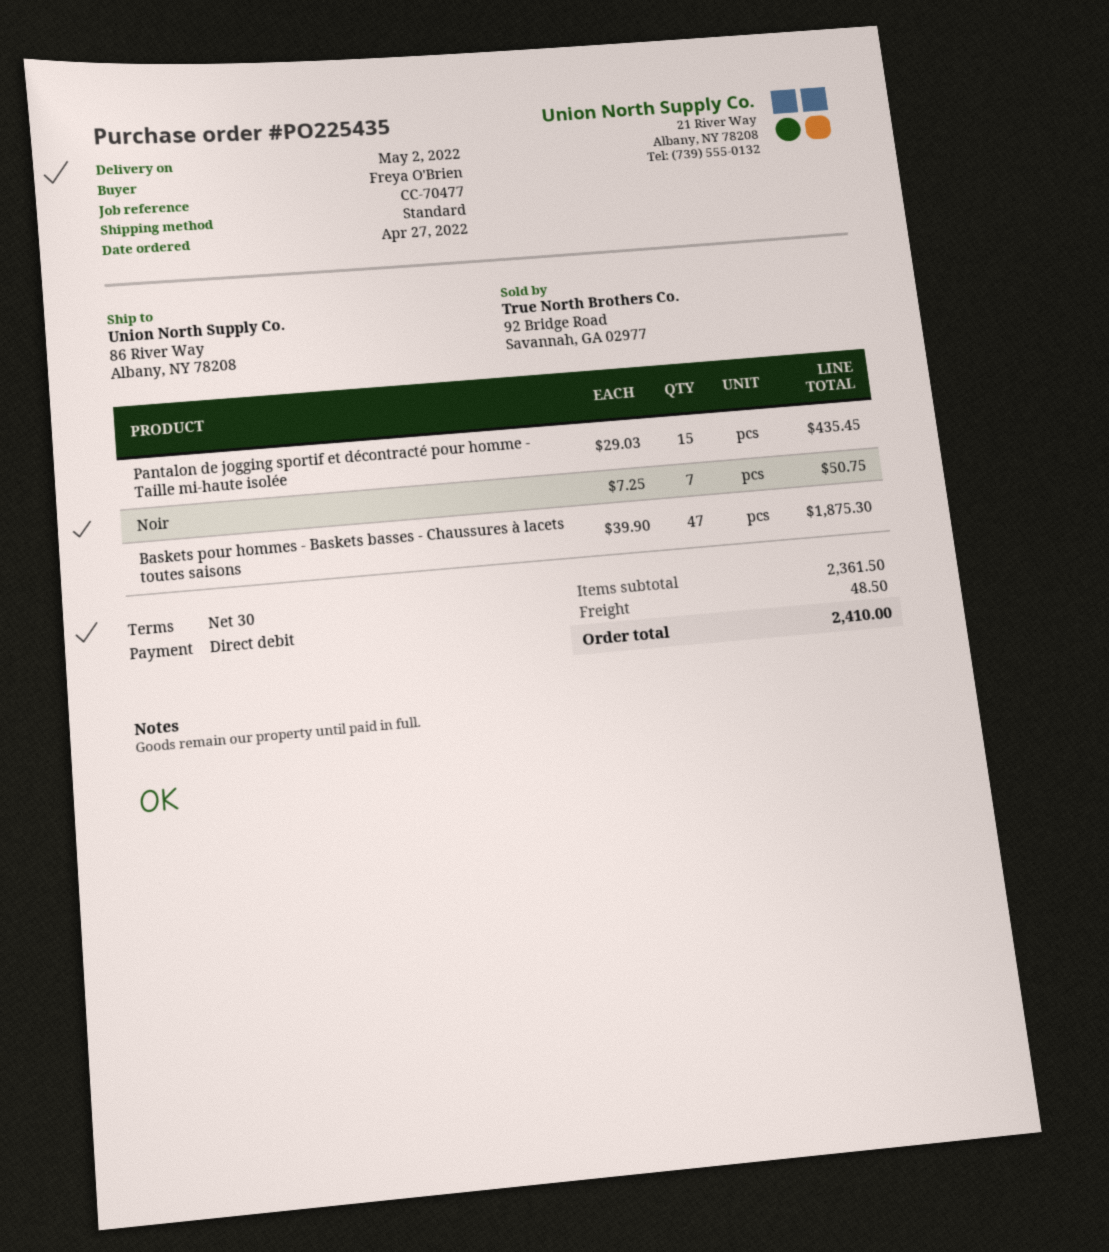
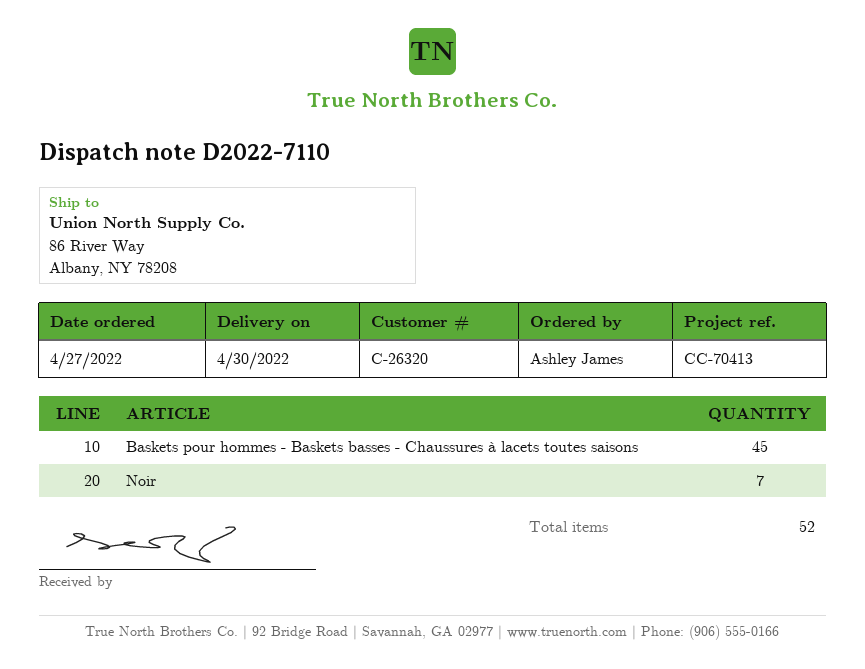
delivery date: 2022-05-02 -> 2022-04-30
reference: CC-70477 -> CC-70413
ordered by: Freya O'Brien -> Ashley James
Pantalon de jogging sportif et décontracté pour homme - Taille mi-haute isolée: 15 -> none
Baskets pour hommes - Baskets basses - Chaussures à lacets toutes saisons: 47 -> 45

